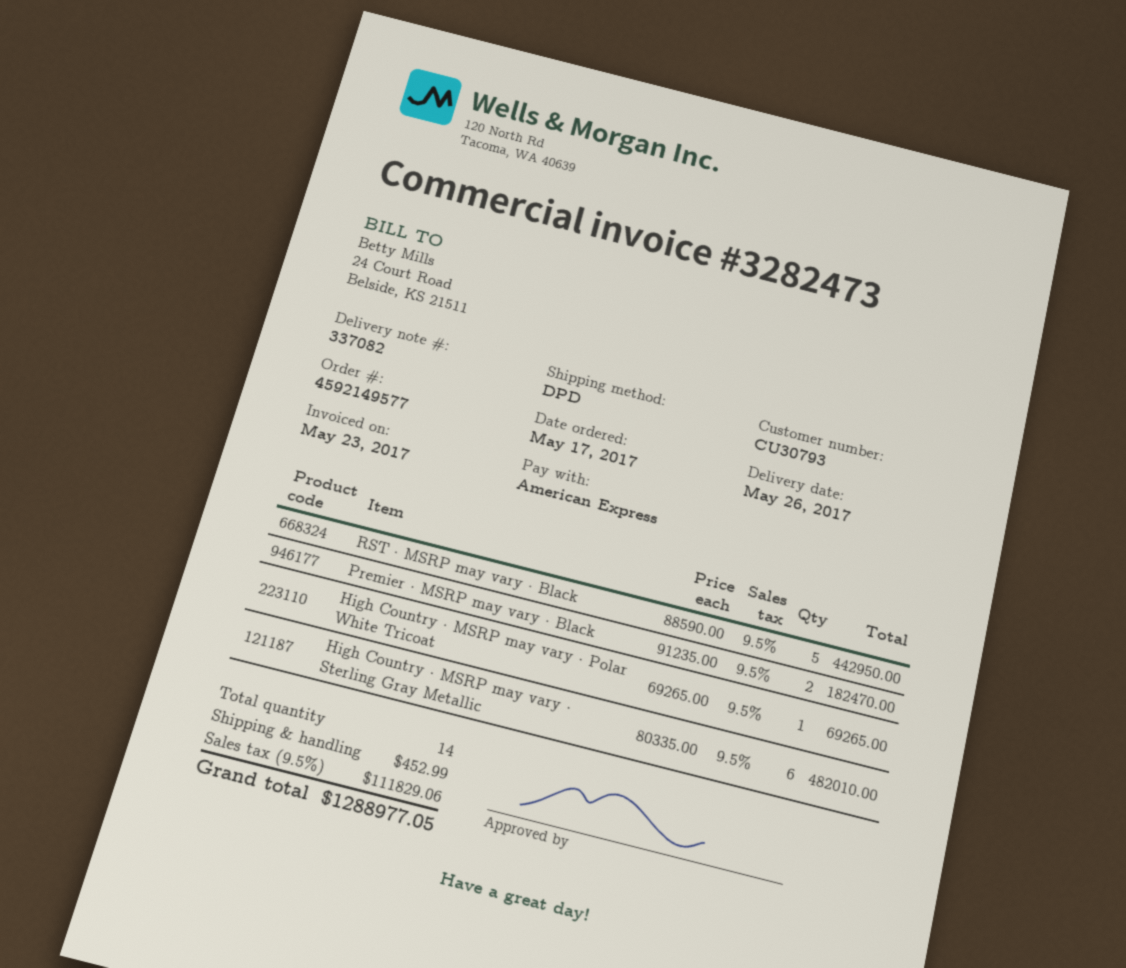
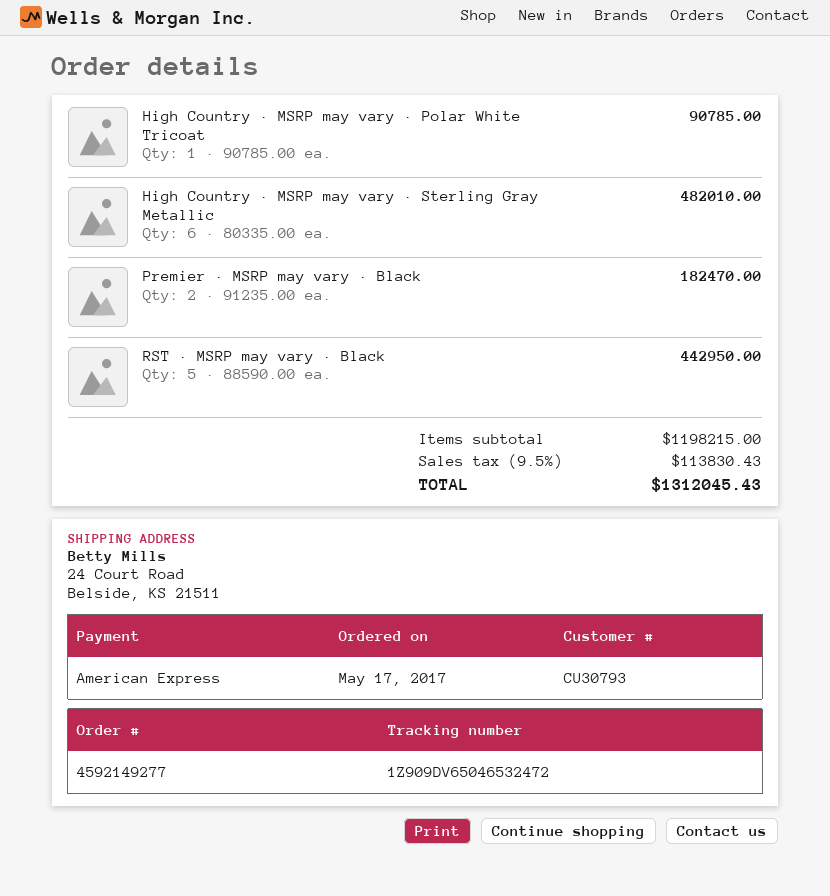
order number: 4592149577 -> 4592149277
High Country · MSRP may vary · Polar White Tricoat: 1 x 69265.00 = 69265.00 -> 1 x 90785.00 = 90785.00
shipping: 452.99 -> none
tax: 9.5% = 111829.06 -> 9.5% = 113830.43
total: 1288977.05 -> 1312045.43

